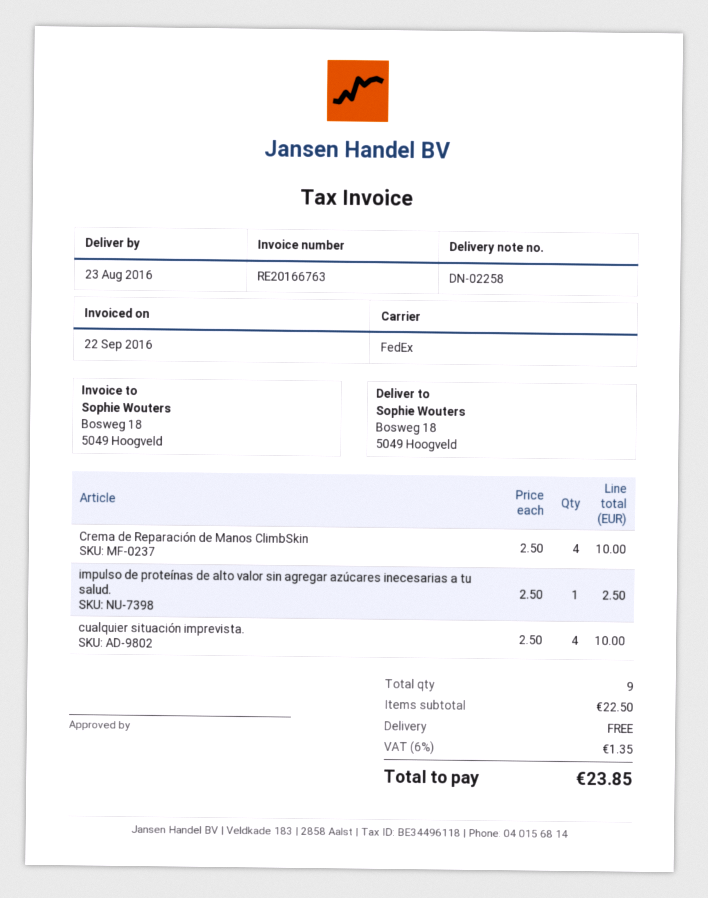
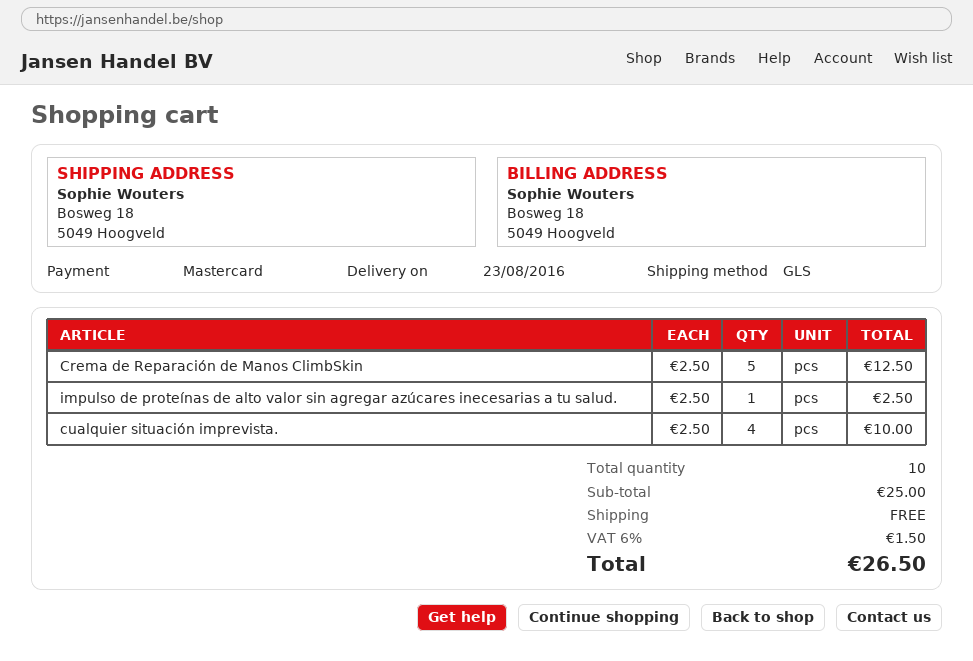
shipping method: FedEx -> GLS
Crema de Reparación de Manos ClimbSkin: 4 x 2.50 = 10.00 -> 5 x 2.50 = 12.50
total quantity: 9 -> 10
subtotal: 22.50 -> 25.00
tax: 6% = 1.35 -> 6% = 1.50
total: 23.85 -> 26.50

